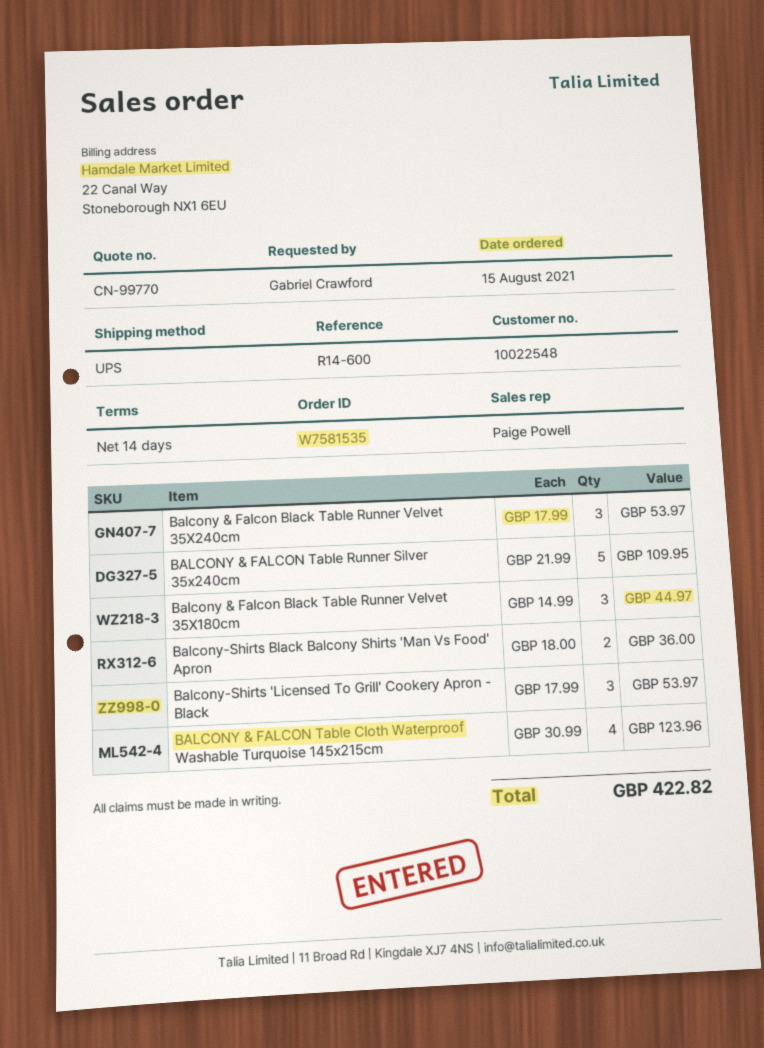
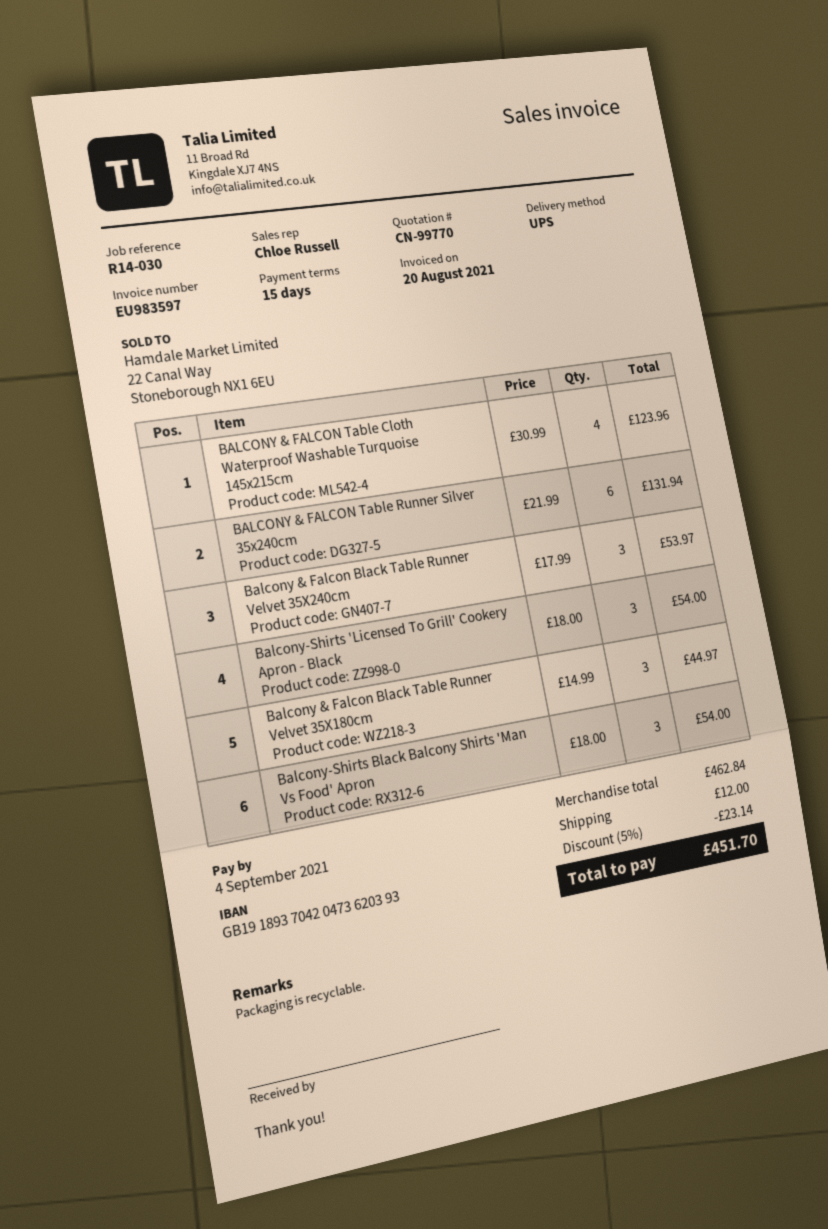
payment terms: 14 days -> 15 days
reference: R14-600 -> R14-030
sales rep: Paige Powell -> Chloe Russell
BALCONY & FALCON Table Runner Silver 35x240cm: 5 x 21.99 = 109.95 -> 6 x 21.99 = 131.94
Balcony-Shirts Black Balcony Shirts 'Man Vs Food' Apron: 2 x 18.00 = 36.00 -> 3 x 18.00 = 54.00
Balcony-Shirts 'Licensed To Grill' Cookery Apron - Black: 3 x 17.99 = 53.97 -> 3 x 18.00 = 54.00
discount: none -> 5% = 23.14
shipping: none -> 12.00
total: 422.82 -> 451.70

